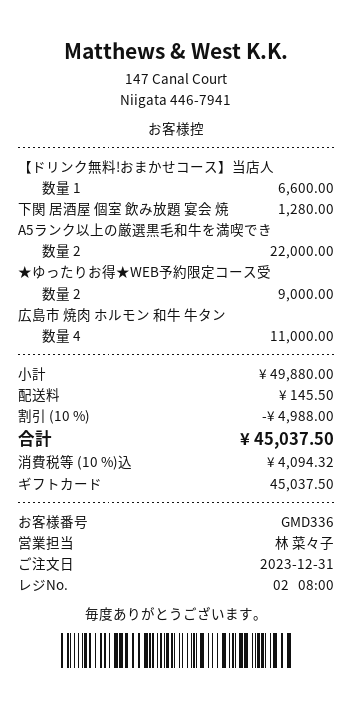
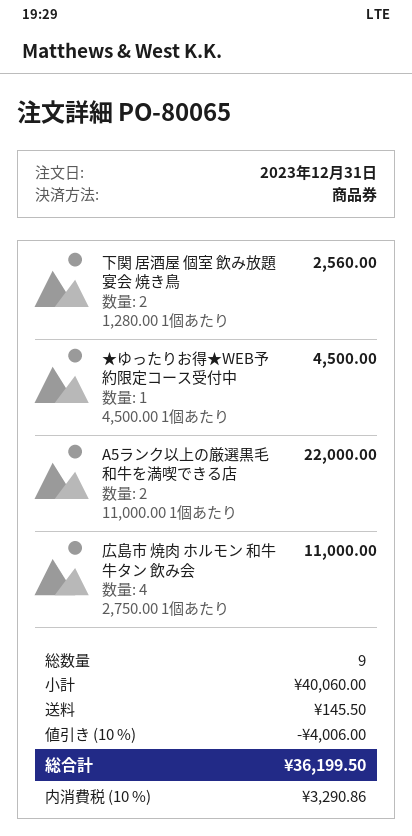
【ドリンク無料!おまかせコース】当店人: 1 for 6600.00 -> none
下関 居酒屋 個室 飲み放題 宴会 焼: 1 for 1280.00 -> 2 for 2560.00
★ゆったりお得★WEB予約限定コース受: 2 for 9000.00 -> 1 for 4500.00
subtotal: 49880.00 -> 40060.00
discount: 10% = 4988.00 -> 10% = 4006.00
tax: 10% = 4094.32 -> 10% = 3290.86
total: 45037.50 -> 36199.50

